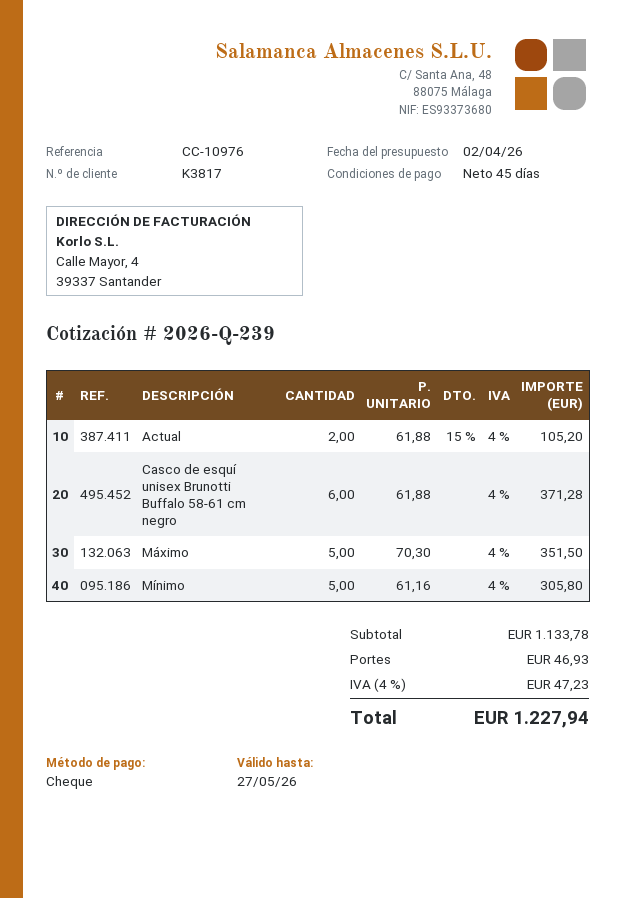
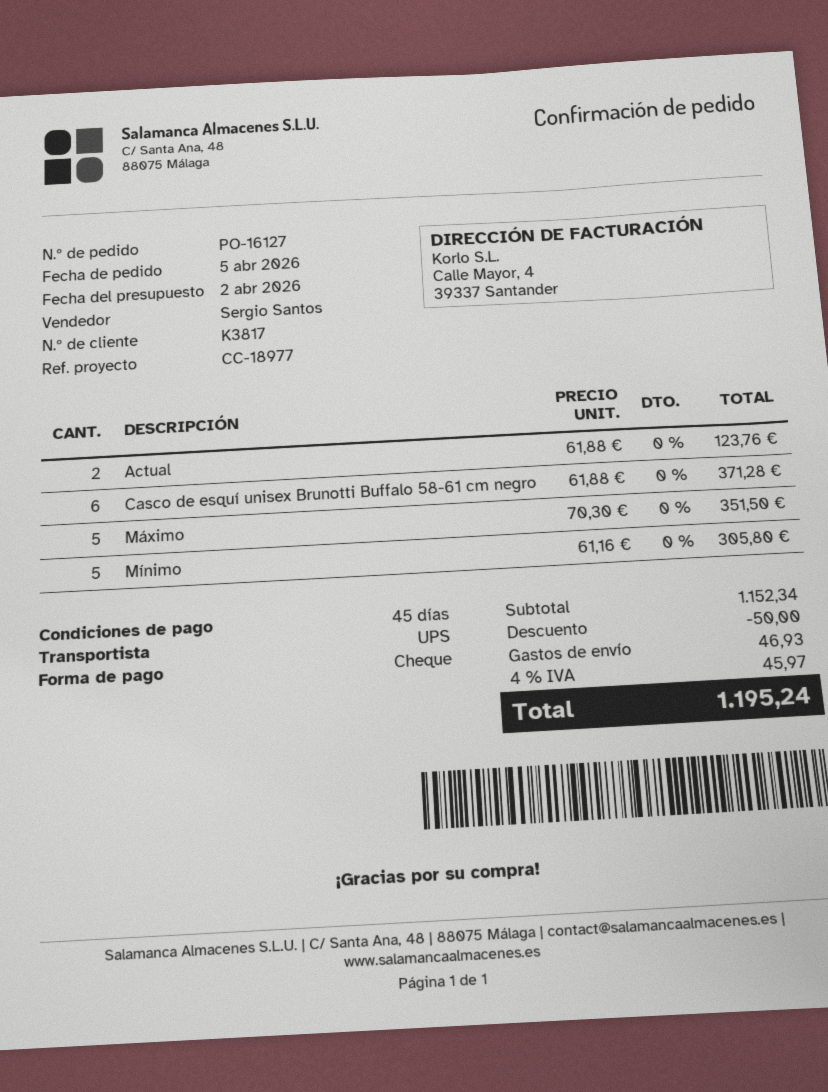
reference: CC-10976 -> CC-18977
Actual: 2 x 61.88 - 15% = 105.20 -> 2 x 61.88 = 123.76
subtotal: 1133.78 -> 1152.34
discount: none -> 50.00
tax: 4% = 47.23 -> 4% = 45.97
total: 1227.94 -> 1195.24

